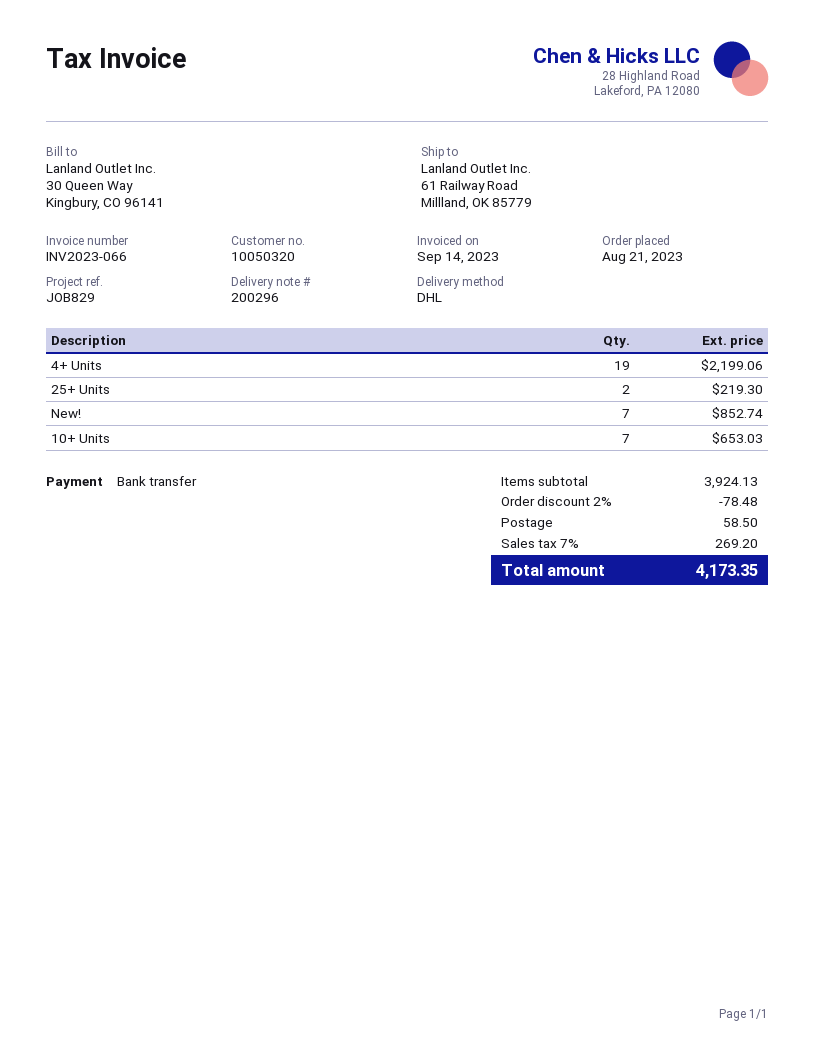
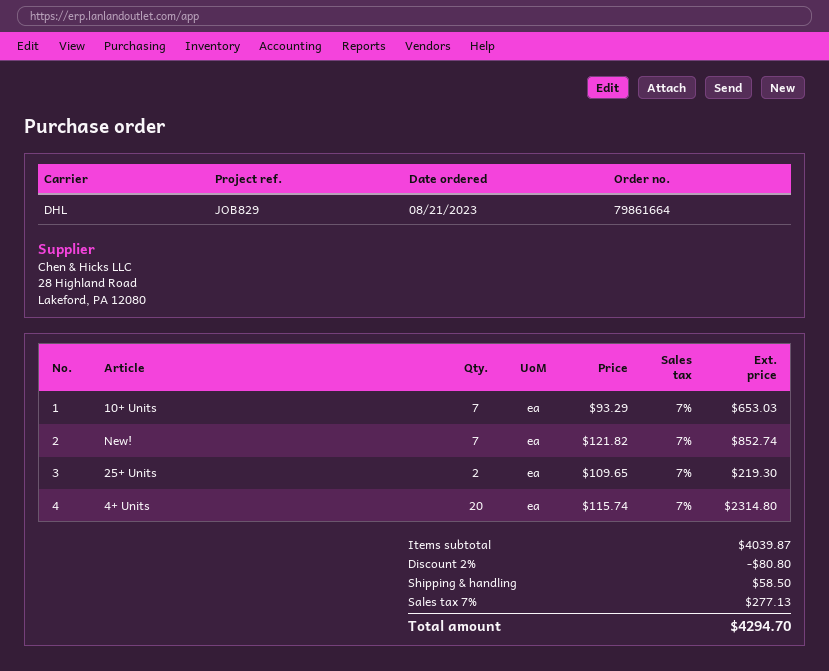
4+ Units: 19 for 2199.06 -> 20 for 2314.80
subtotal: 3924.13 -> 4039.87
discount: 2% = 78.48 -> 2% = 80.80
tax: 7% = 269.20 -> 7% = 277.13
total: 4173.35 -> 4294.70

